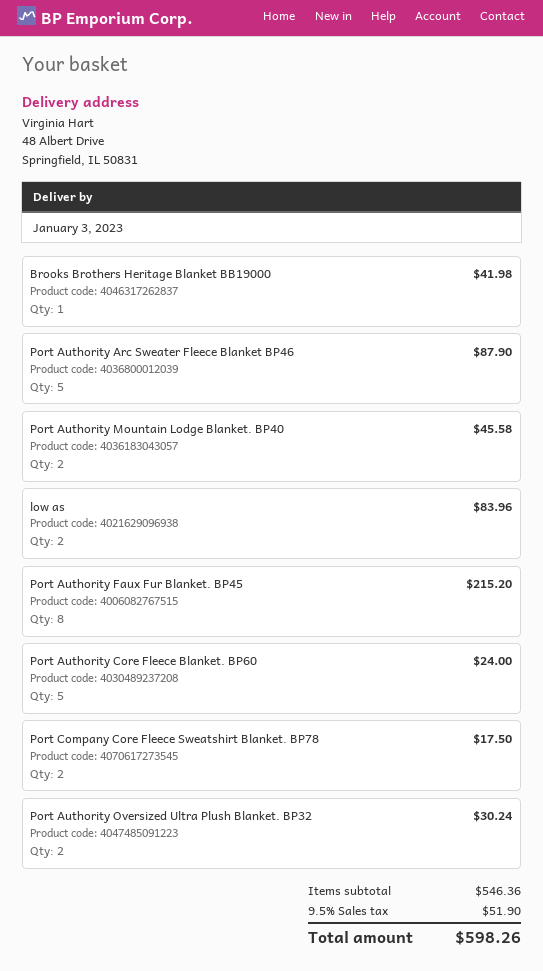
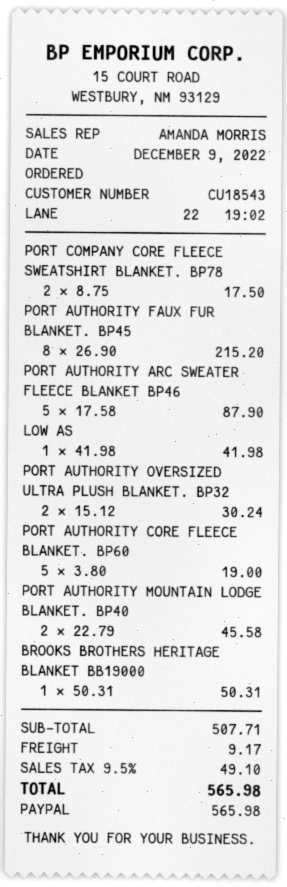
Brooks Brothers Heritage Blanket BB19000: 1 for 41.98 -> 1 for 50.31
low as: 2 for 83.96 -> 1 for 41.98
Port Authority Core Fleece Blanket. BP60: 5 for 24.00 -> 5 for 19.00
subtotal: 546.36 -> 507.71
shipping: none -> 9.17
tax: 9.5% = 51.90 -> 9.5% = 49.10
total: 598.26 -> 565.98

